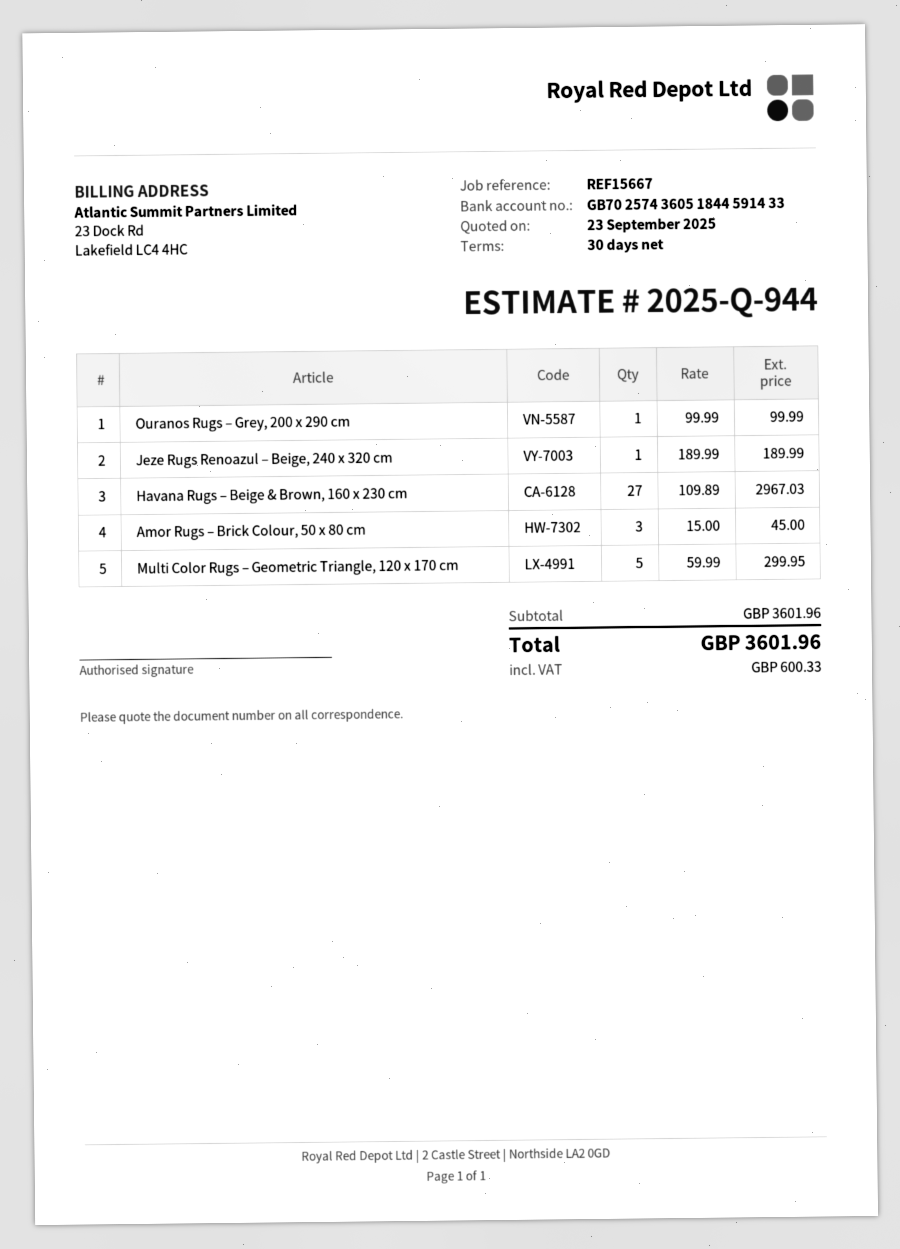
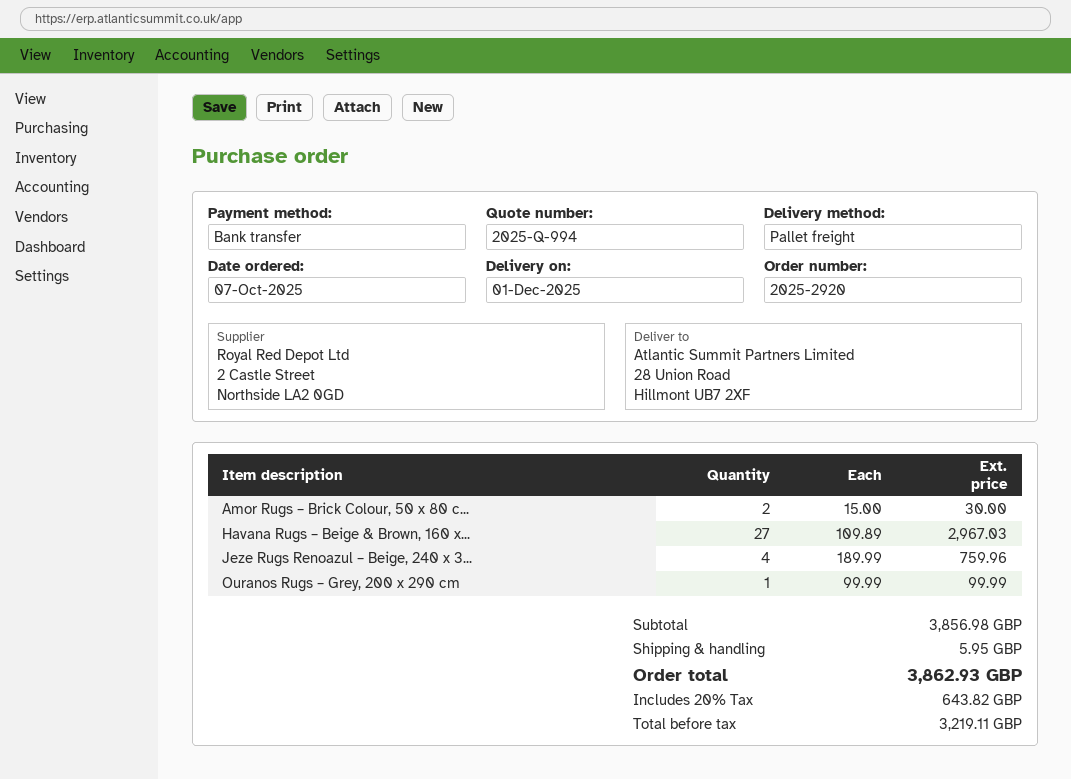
quote number: 2025-Q-944 -> 2025-Q-994
Jeze Rugs Renoazul – Beige, 240 x 320 cm: 1 x 189.99 = 189.99 -> 4 x 189.99 = 759.96
Amor Rugs – Brick Colour, 50 x 80 cm: 3 x 15.00 = 45.00 -> 2 x 15.00 = 30.00
Multi Color Rugs – Geometric Triangle, 120 x 170 cm: 5 x 59.99 = 299.95 -> none
subtotal: 3601.96 -> 3856.98
shipping: none -> 5.95
tax: 600.33 -> 643.82
total: 3601.96 -> 3862.93

